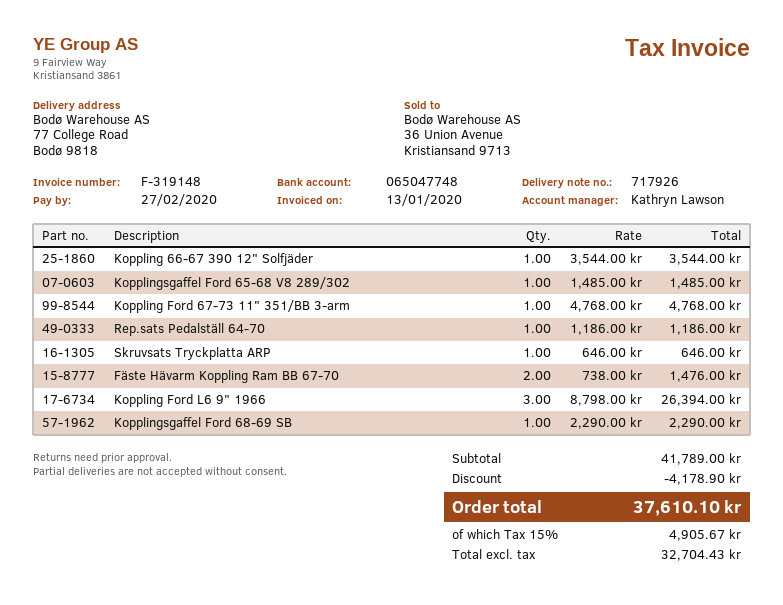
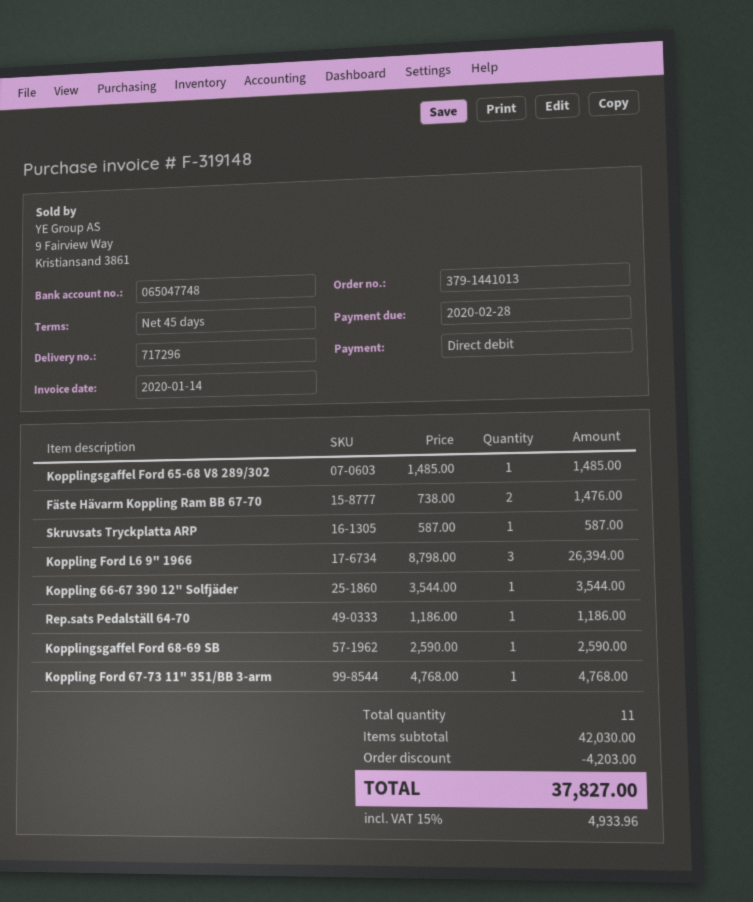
delivery note number: 717926 -> 717296
invoice date: 2020-01-13 -> 2020-01-14
due date: 2020-02-27 -> 2020-02-28
Skruvsats Tryckplatta ARP: 1 x 646.00 = 646.00 -> 1 x 587.00 = 587.00
Kopplingsgaffel Ford 68-69 SB: 1 x 2290.00 = 2290.00 -> 1 x 2590.00 = 2590.00
subtotal: 41789.00 -> 42030.00
discount: 4178.90 -> 4203.00
tax: 15% = 4905.67 -> 15% = 4933.96
total: 37610.10 -> 37827.00

